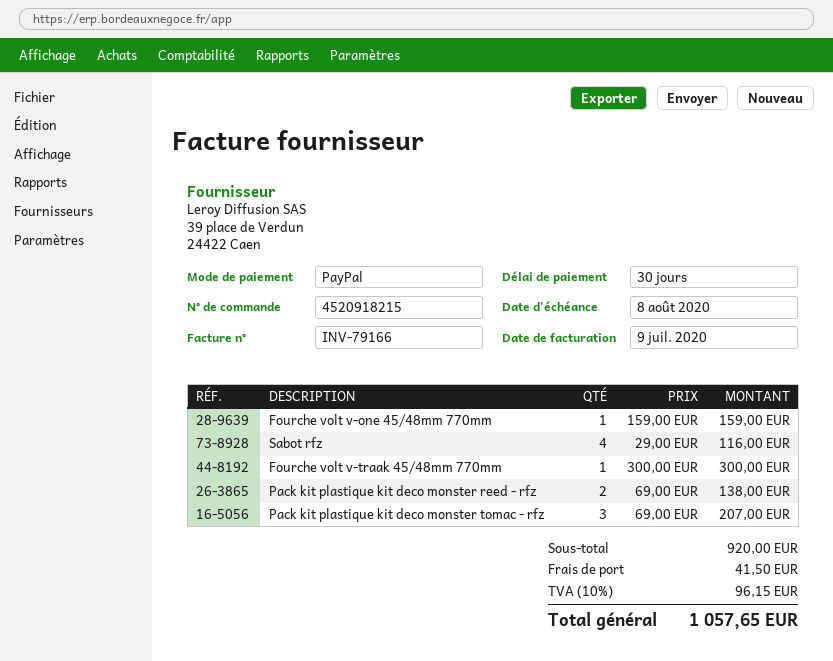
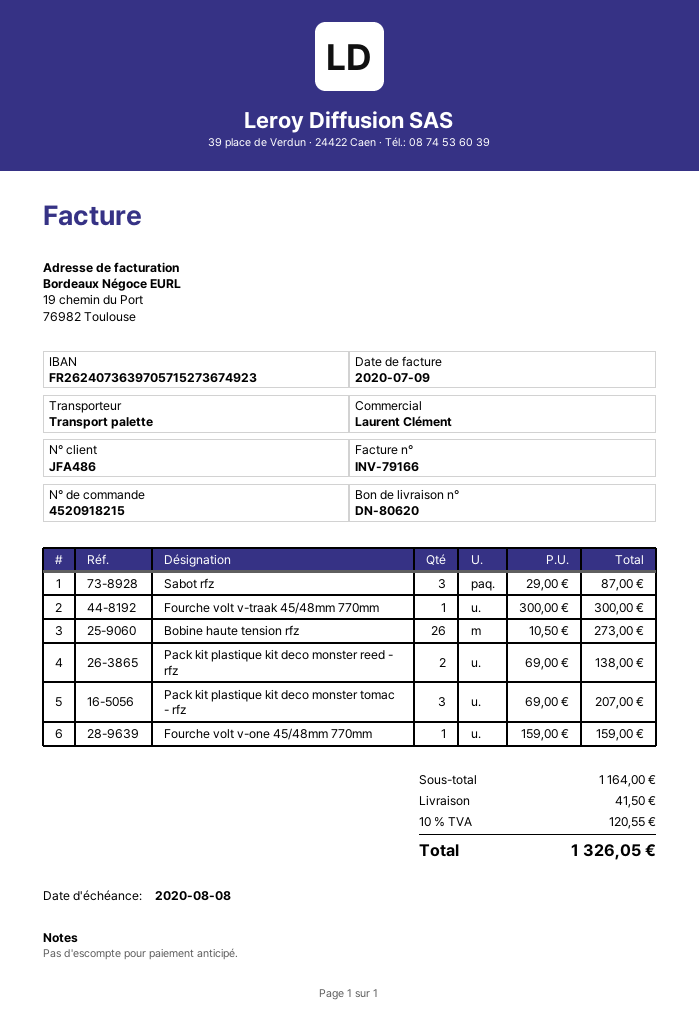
Sabot rfz: 4 x 29.00 = 116.00 -> 3 x 29.00 = 87.00
Bobine haute tension rfz: none -> 26 x 10.50 = 273.00
subtotal: 920.00 -> 1164.00
tax: 10% = 96.15 -> 10% = 120.55
total: 1057.65 -> 1326.05

